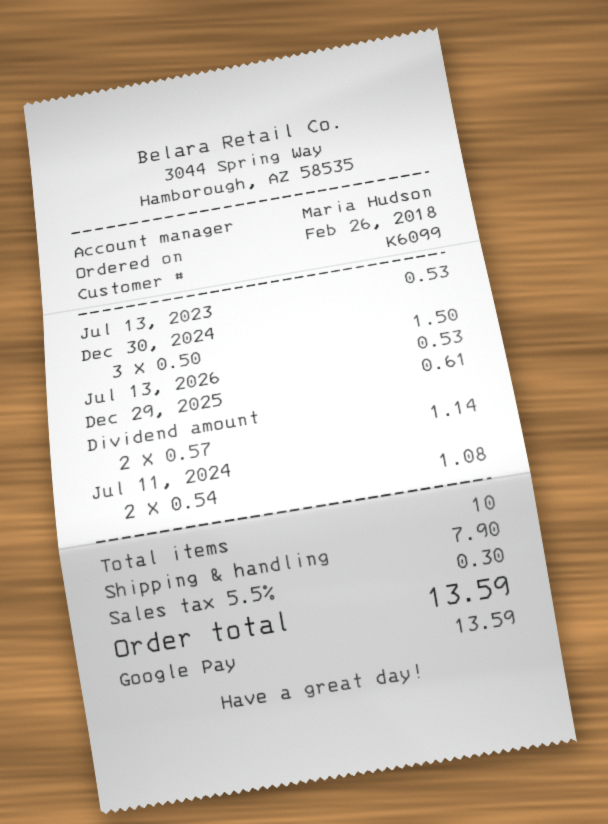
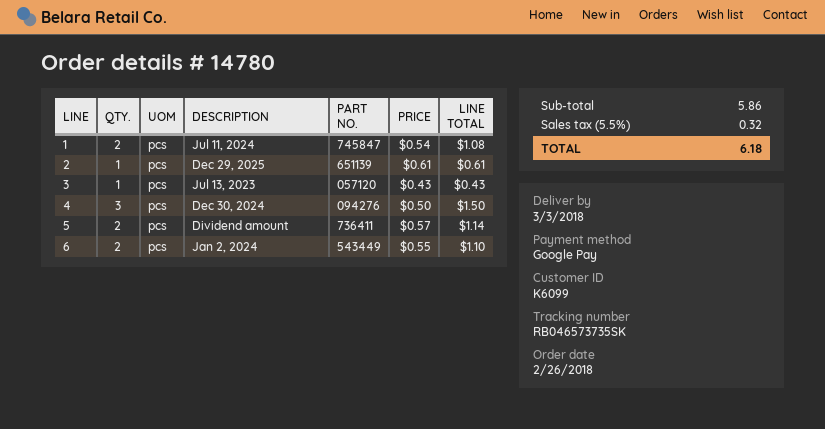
Jul 13, 2023: 1 x 0.53 = 0.53 -> 1 x 0.43 = 0.43
Jul 13, 2026: 1 x 0.53 = 0.53 -> none
Jan 2, 2024: none -> 2 x 0.55 = 1.10
shipping: 7.90 -> none
tax: 5.5% = 0.30 -> 5.5% = 0.32
total: 13.59 -> 6.18

